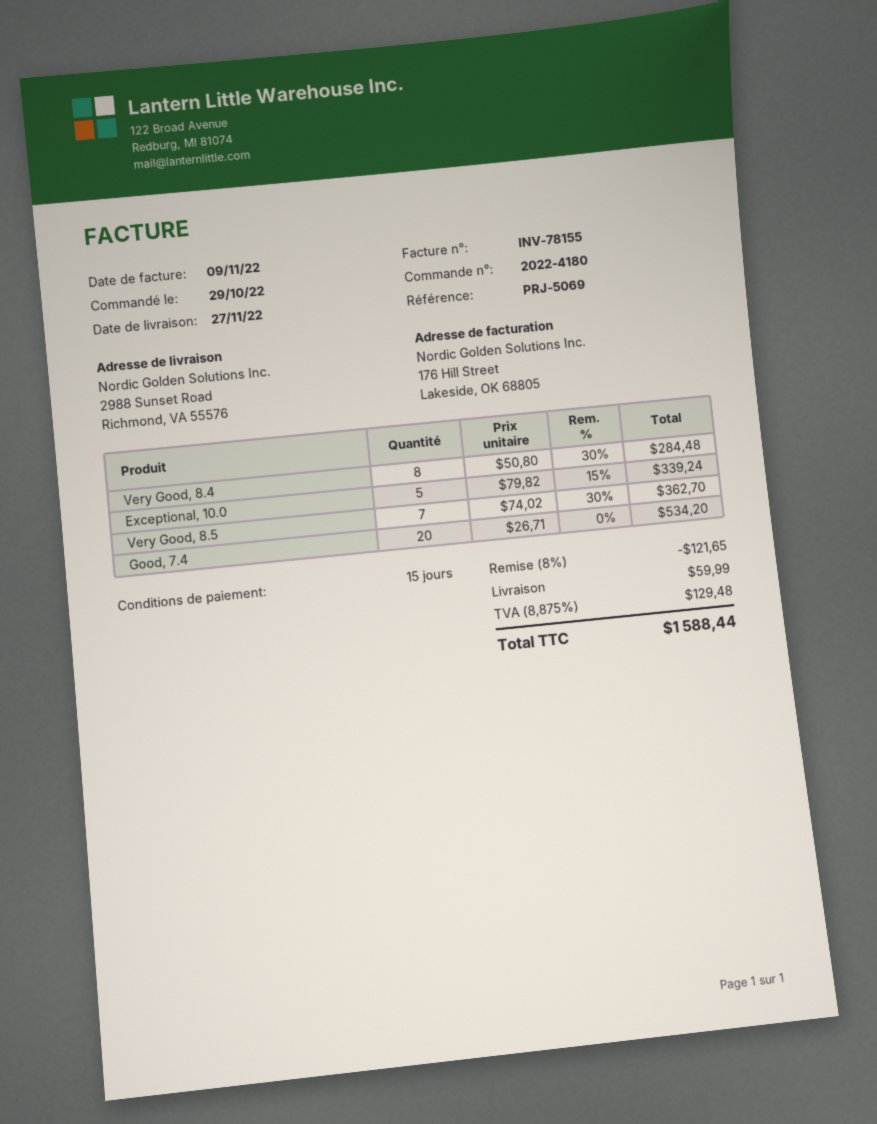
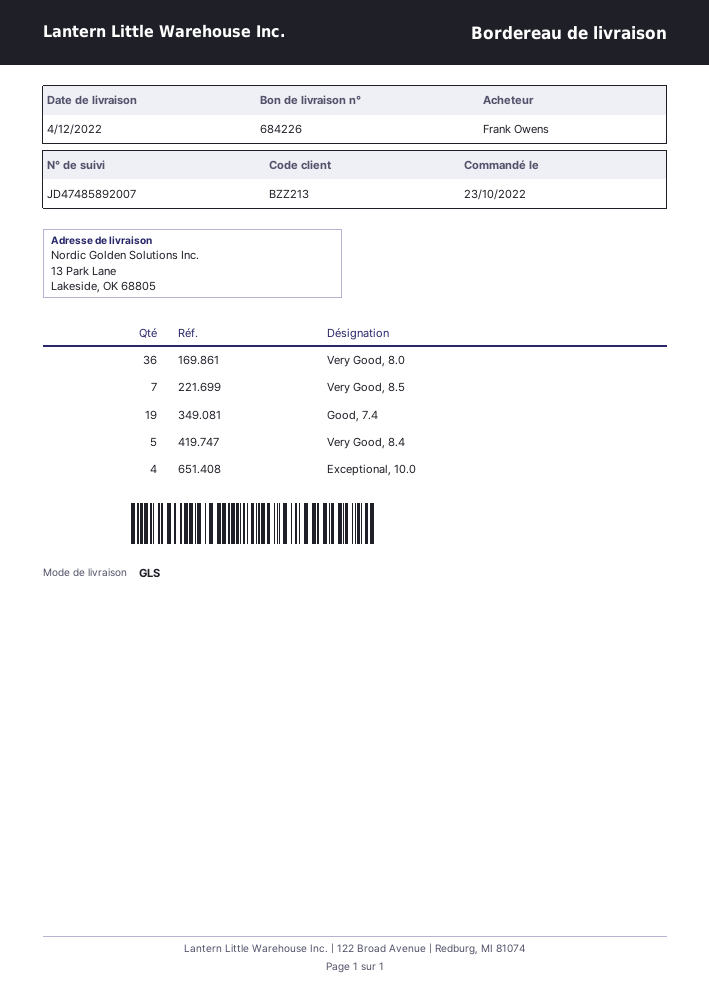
order date: 2022-10-29 -> 2022-10-23
delivery date: 2022-11-27 -> 2022-12-04
ship to: 2988 Sunset Road, Richmond, VA 55576 -> 13 Park Lane, Lakeside, OK 68805
Very Good, 8.4: 8 -> 5
Exceptional, 10.0: 5 -> 4
Good, 7.4: 20 -> 19
Very Good, 8.0: none -> 36

